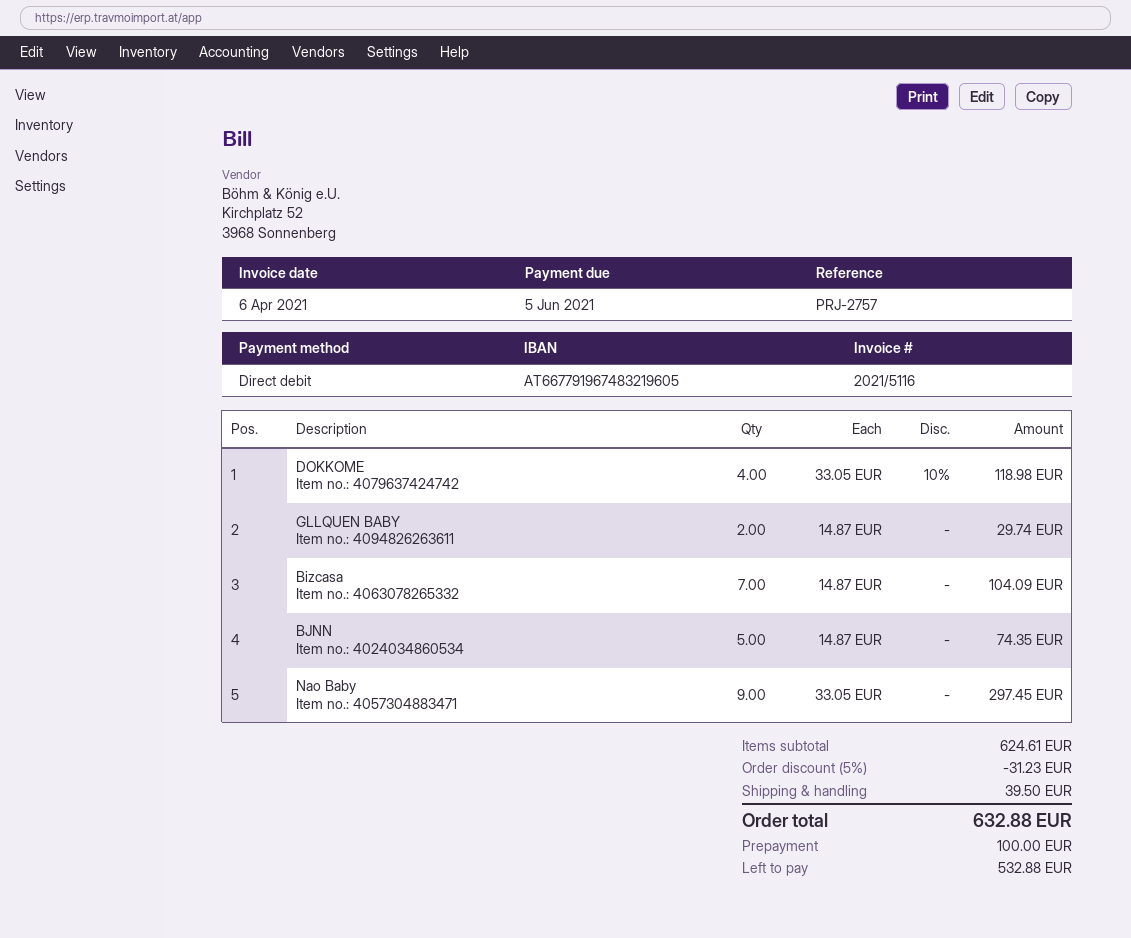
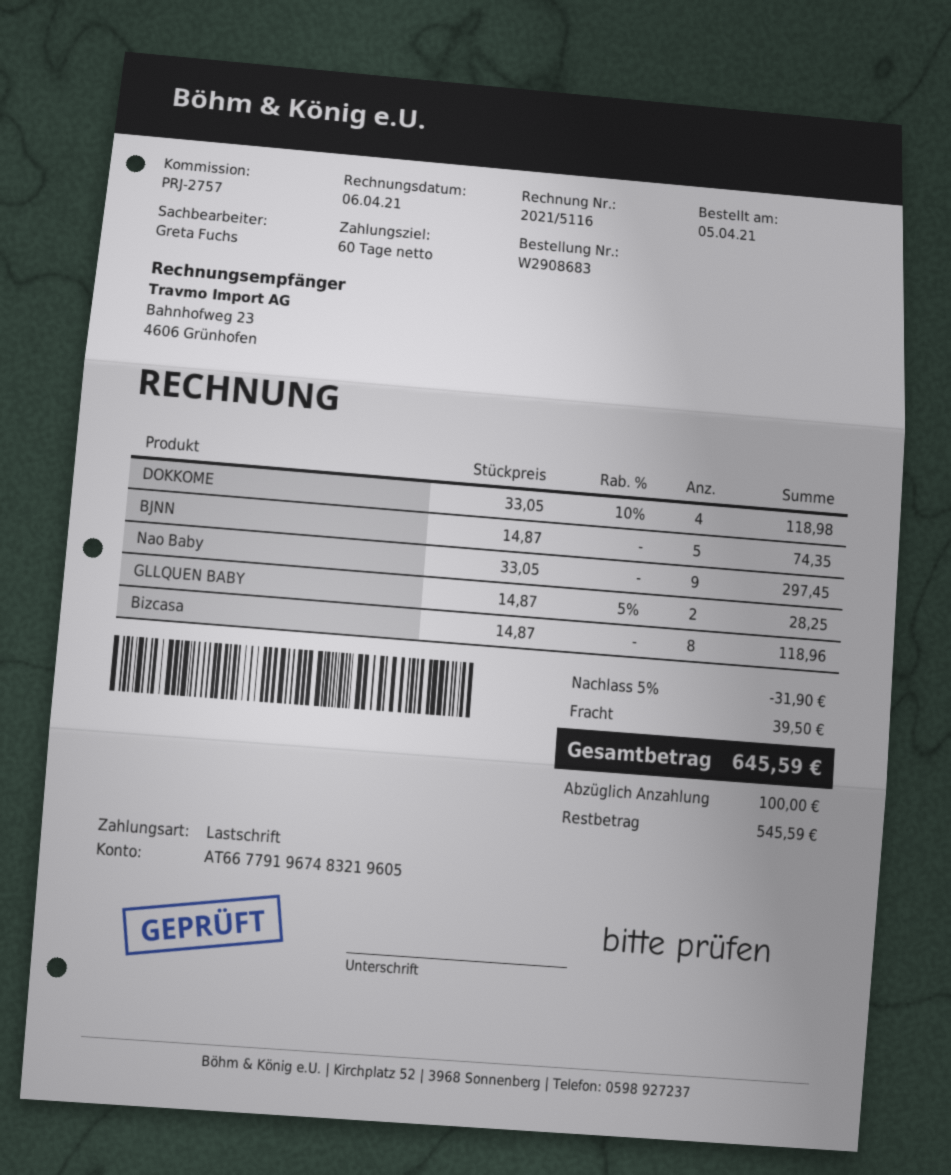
GLLQUEN BABY: 2 x 14.87 = 29.74 -> 2 x 14.87 - 5% = 28.25
Bizcasa: 7 x 14.87 = 104.09 -> 8 x 14.87 = 118.96
discount: 5% = 31.23 -> 5% = 31.90
total: 632.88 -> 645.59
balance: 532.88 -> 545.59

